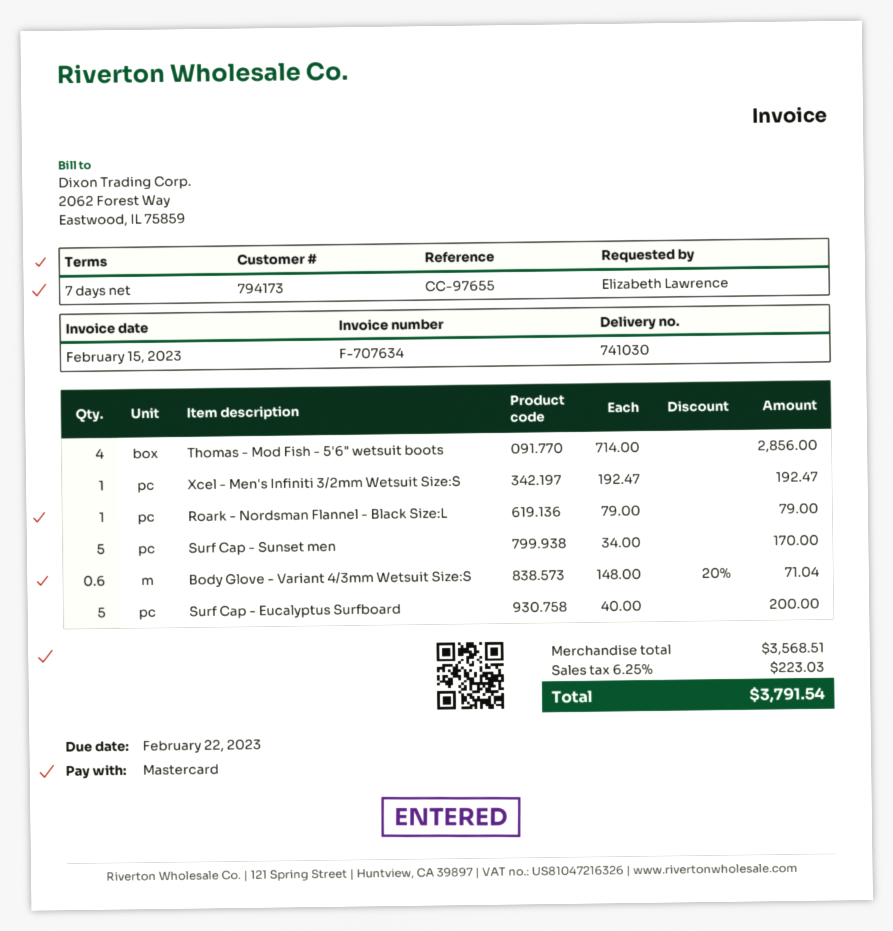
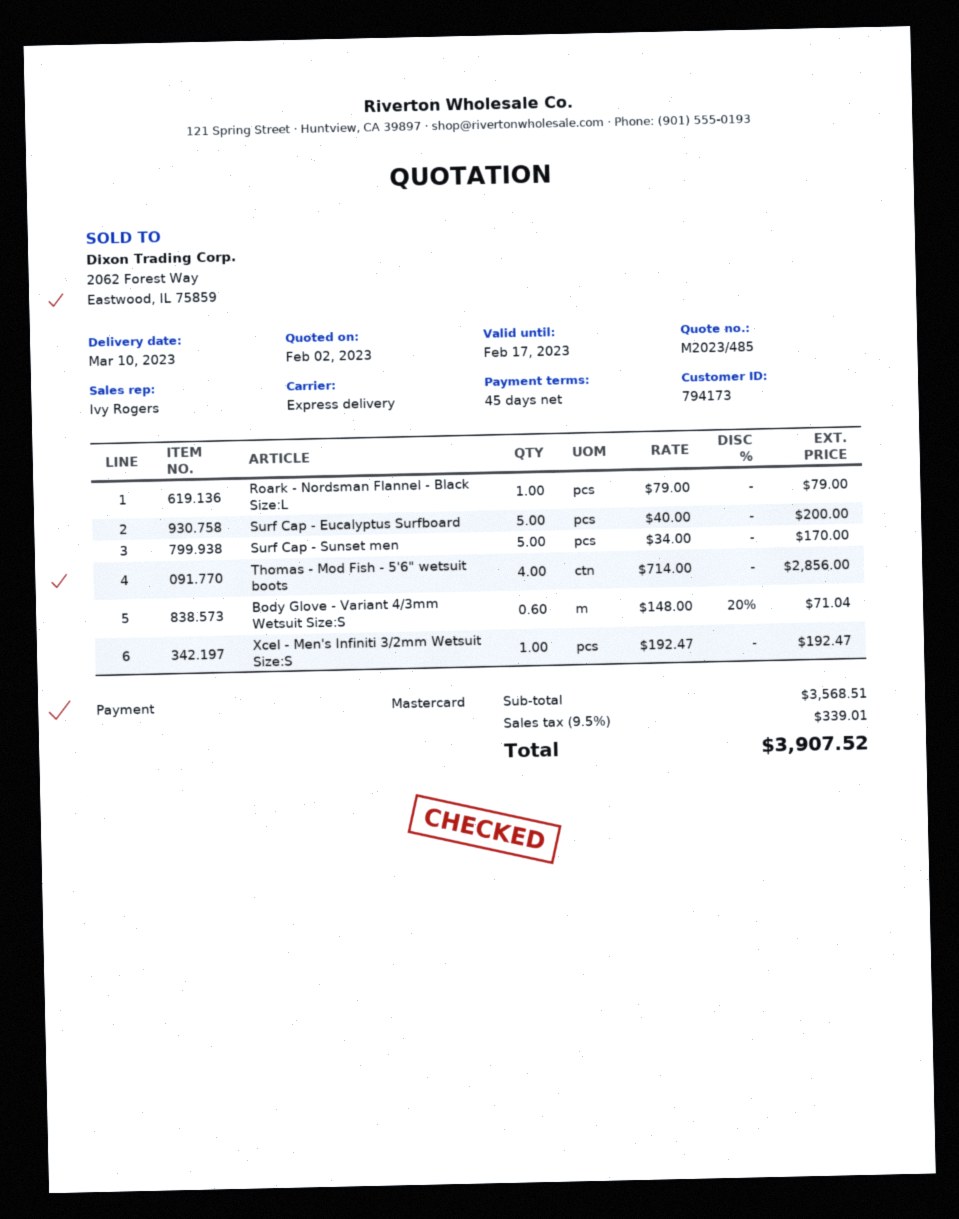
payment terms: 7 days -> 45 days
tax: 6.25% = 223.03 -> 9.5% = 339.01
total: 3791.54 -> 3907.52

